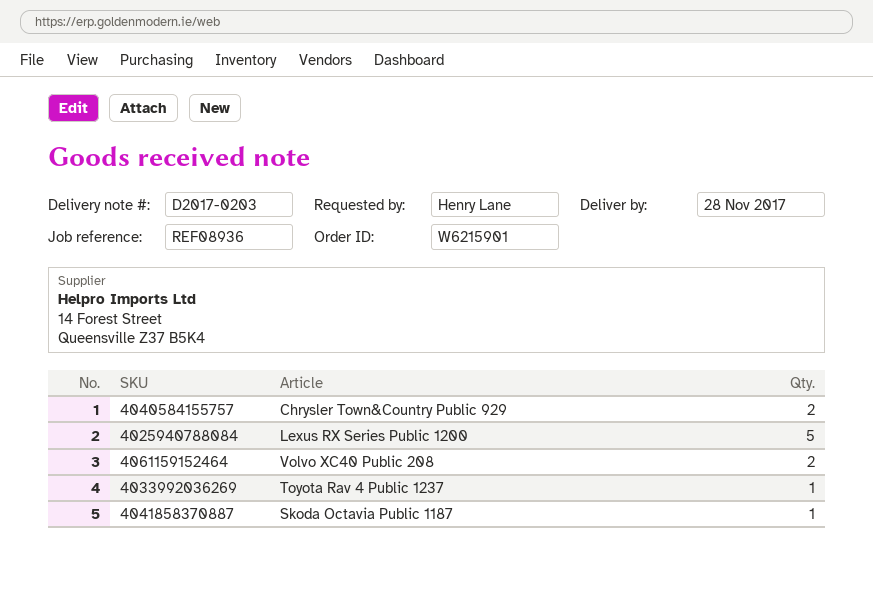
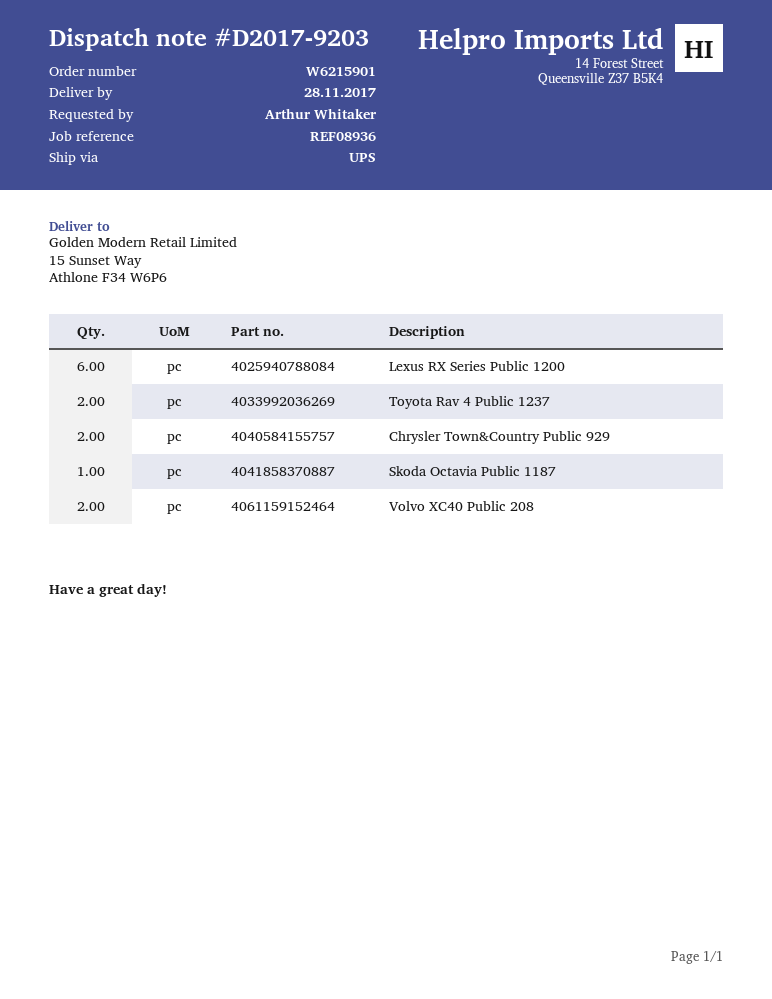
delivery note number: D2017-0203 -> D2017-9203
ordered by: Henry Lane -> Arthur Whitaker
Lexus RX Series Public 1200: 5 -> 6
Toyota Rav 4 Public 1237: 1 -> 2

